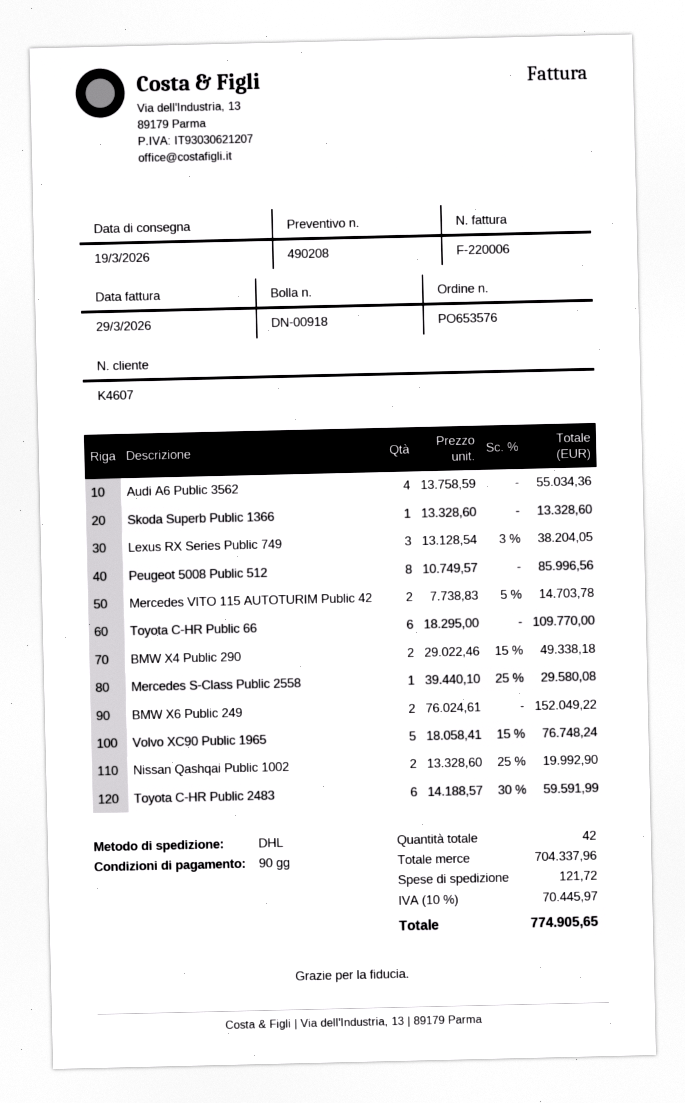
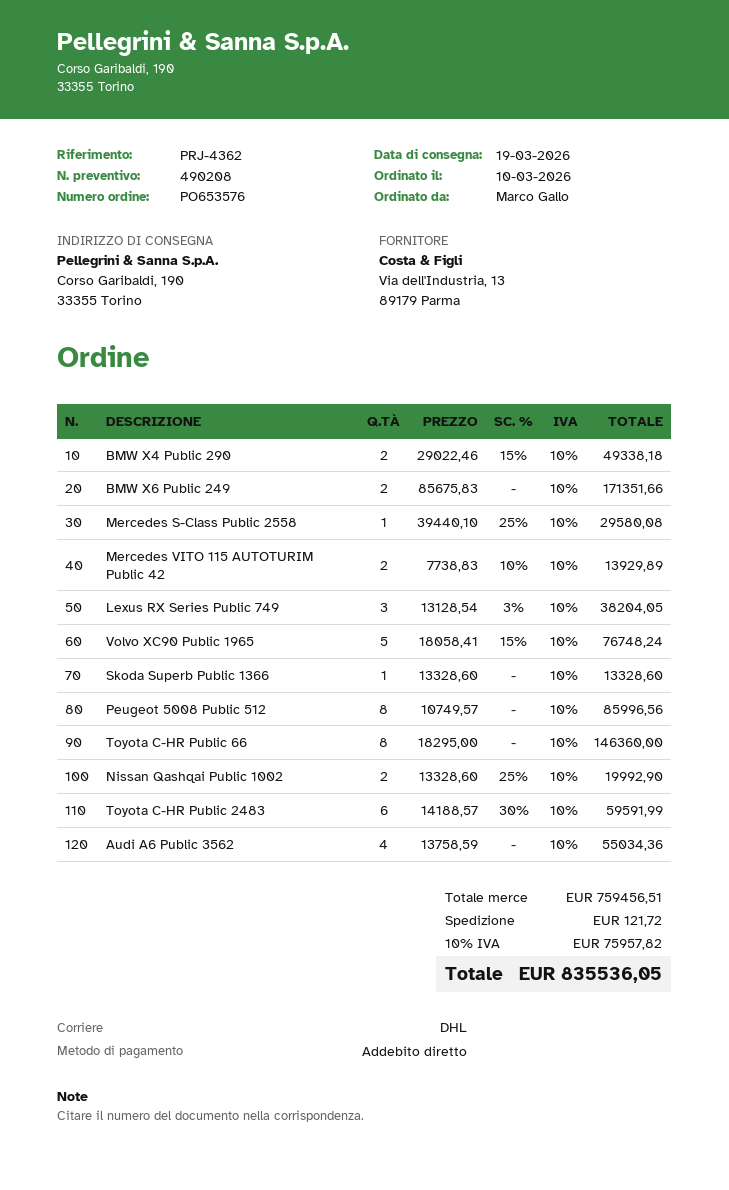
Mercedes VITO 115 AUTOTURIM Public 42: 2 x 7738.83 - 5% = 14703.78 -> 2 x 7738.83 - 10% = 13929.89
Toyota C-HR Public 66: 6 x 18295.00 = 109770.00 -> 8 x 18295.00 = 146360.00
BMW X6 Public 249: 2 x 76024.61 = 152049.22 -> 2 x 85675.83 = 171351.66
subtotal: 704337.96 -> 759456.51
tax: 10% = 70445.97 -> 10% = 75957.82
total: 774905.65 -> 835536.05

